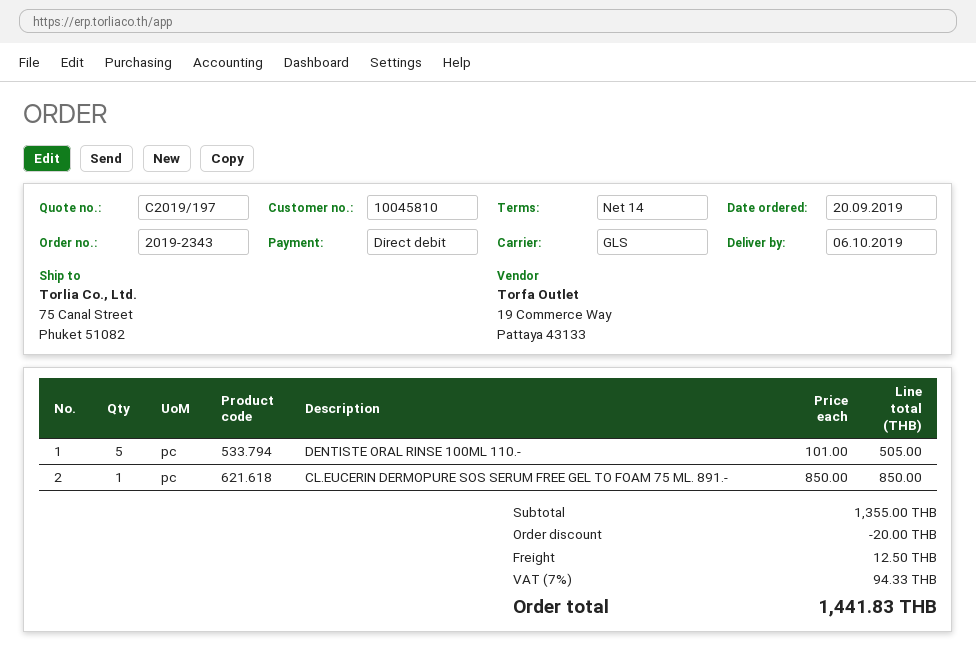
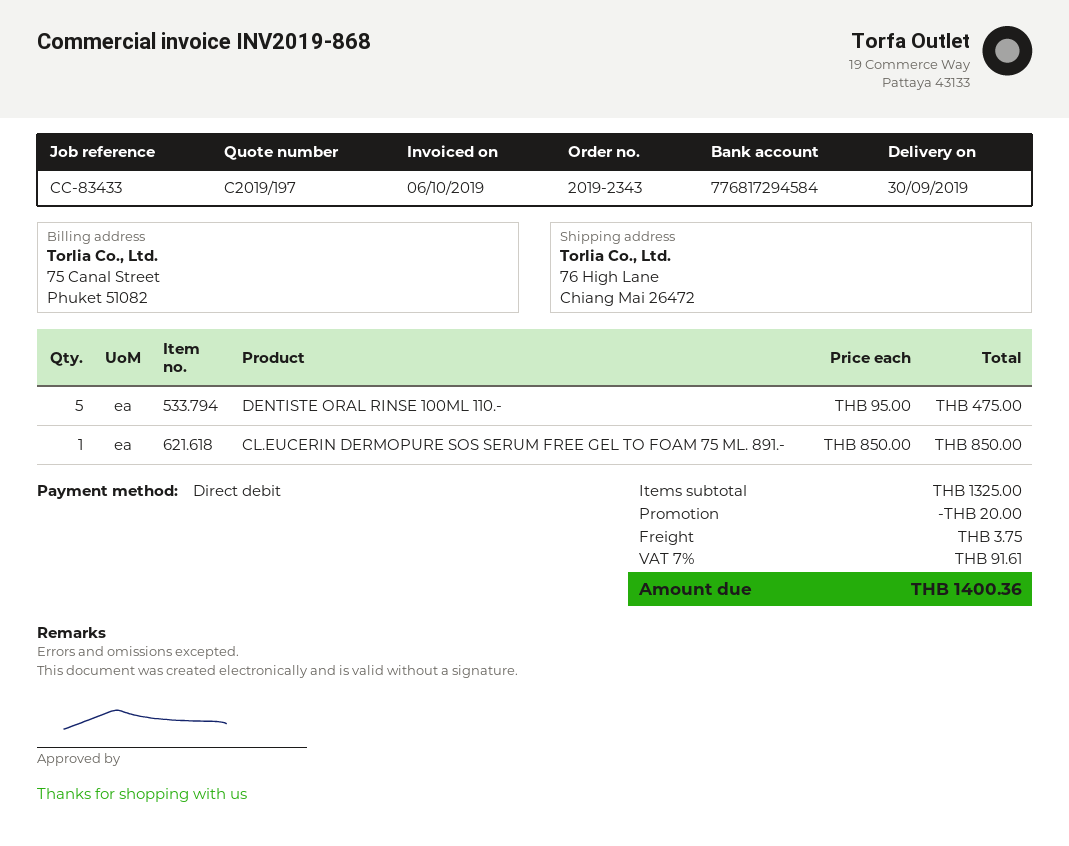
delivery date: 2019-10-06 -> 2019-09-30
ship to: 75 Canal Street, Phuket 51082 -> 76 High Lane, Chiang Mai 26472
DENTISTE ORAL RINSE 100ML 110.-: 5 x 101.00 = 505.00 -> 5 x 95.00 = 475.00
subtotal: 1355.00 -> 1325.00
shipping: 12.50 -> 3.75
tax: 7% = 94.33 -> 7% = 91.61
total: 1441.83 -> 1400.36

